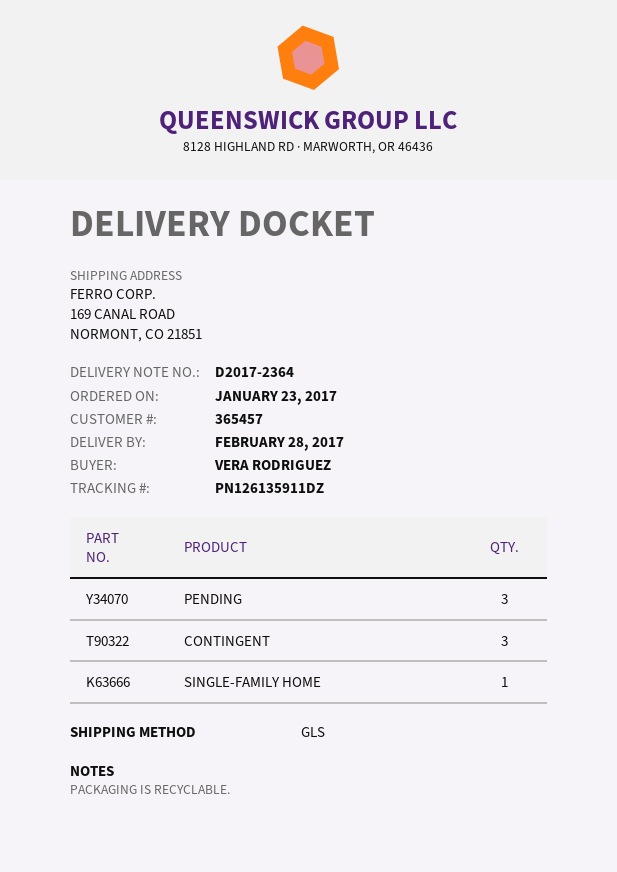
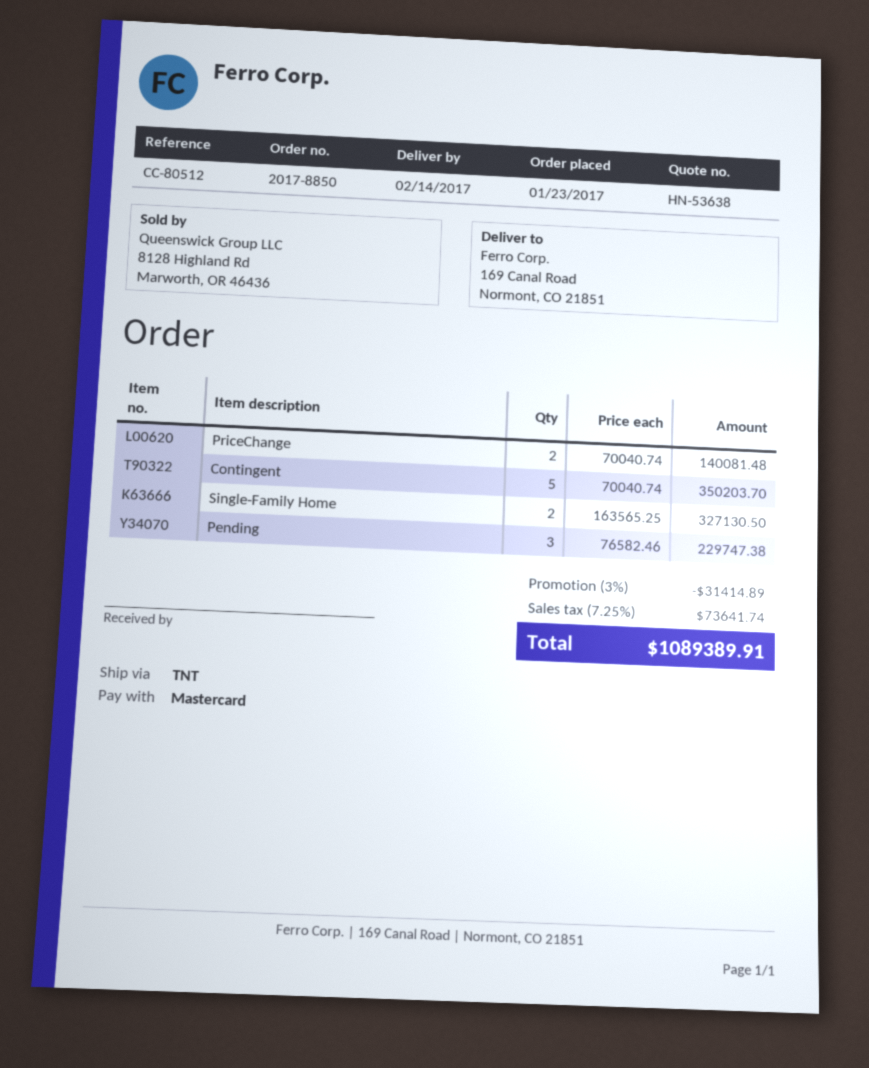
delivery date: 2017-02-28 -> 2017-02-14
shipping method: GLS -> TNT
CONTINGENT: 3 -> 5
SINGLE-FAMILY HOME: 1 -> 2
PriceChange: none -> 2

